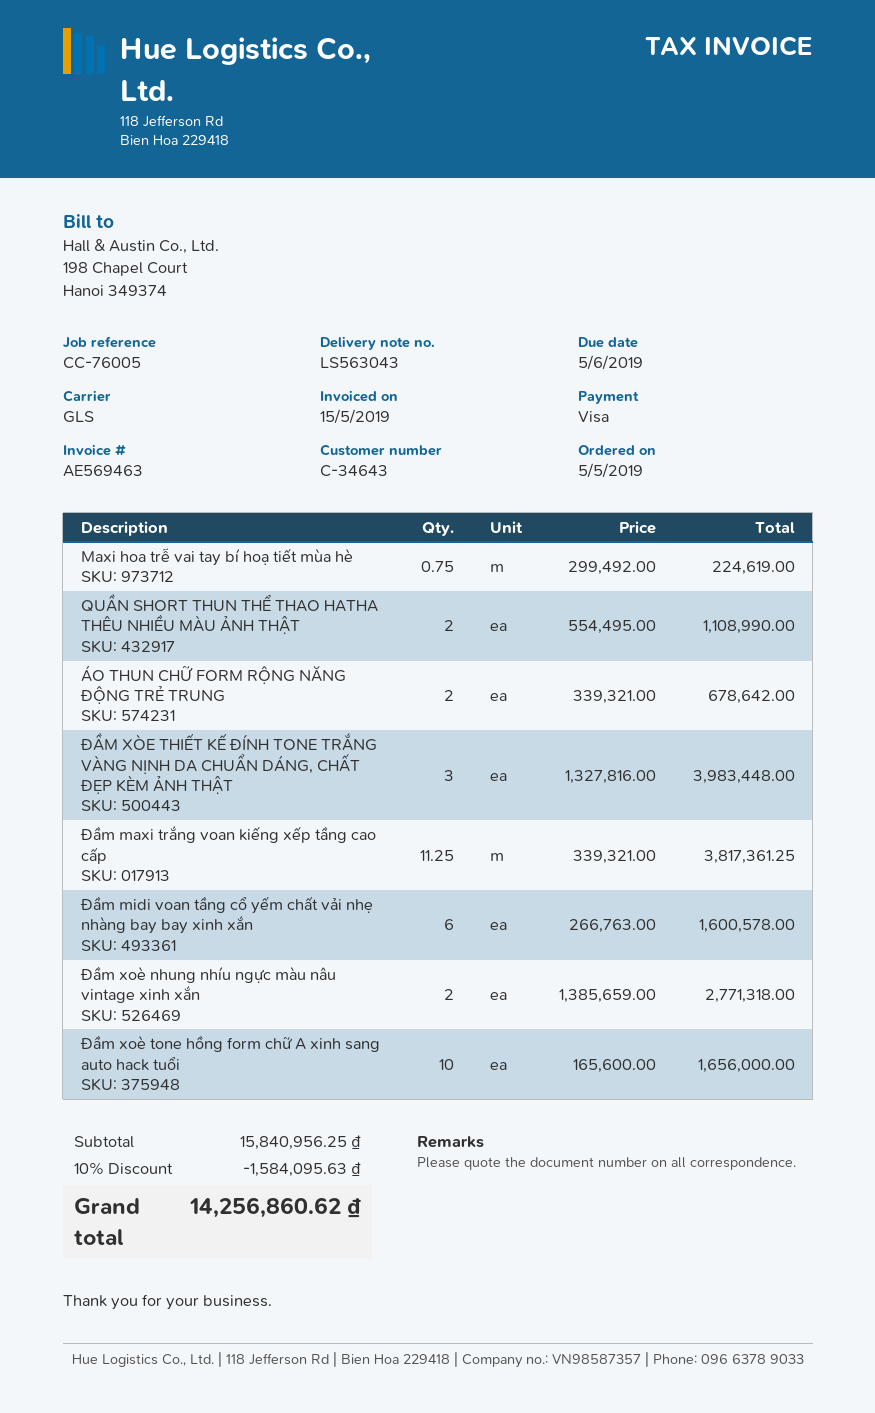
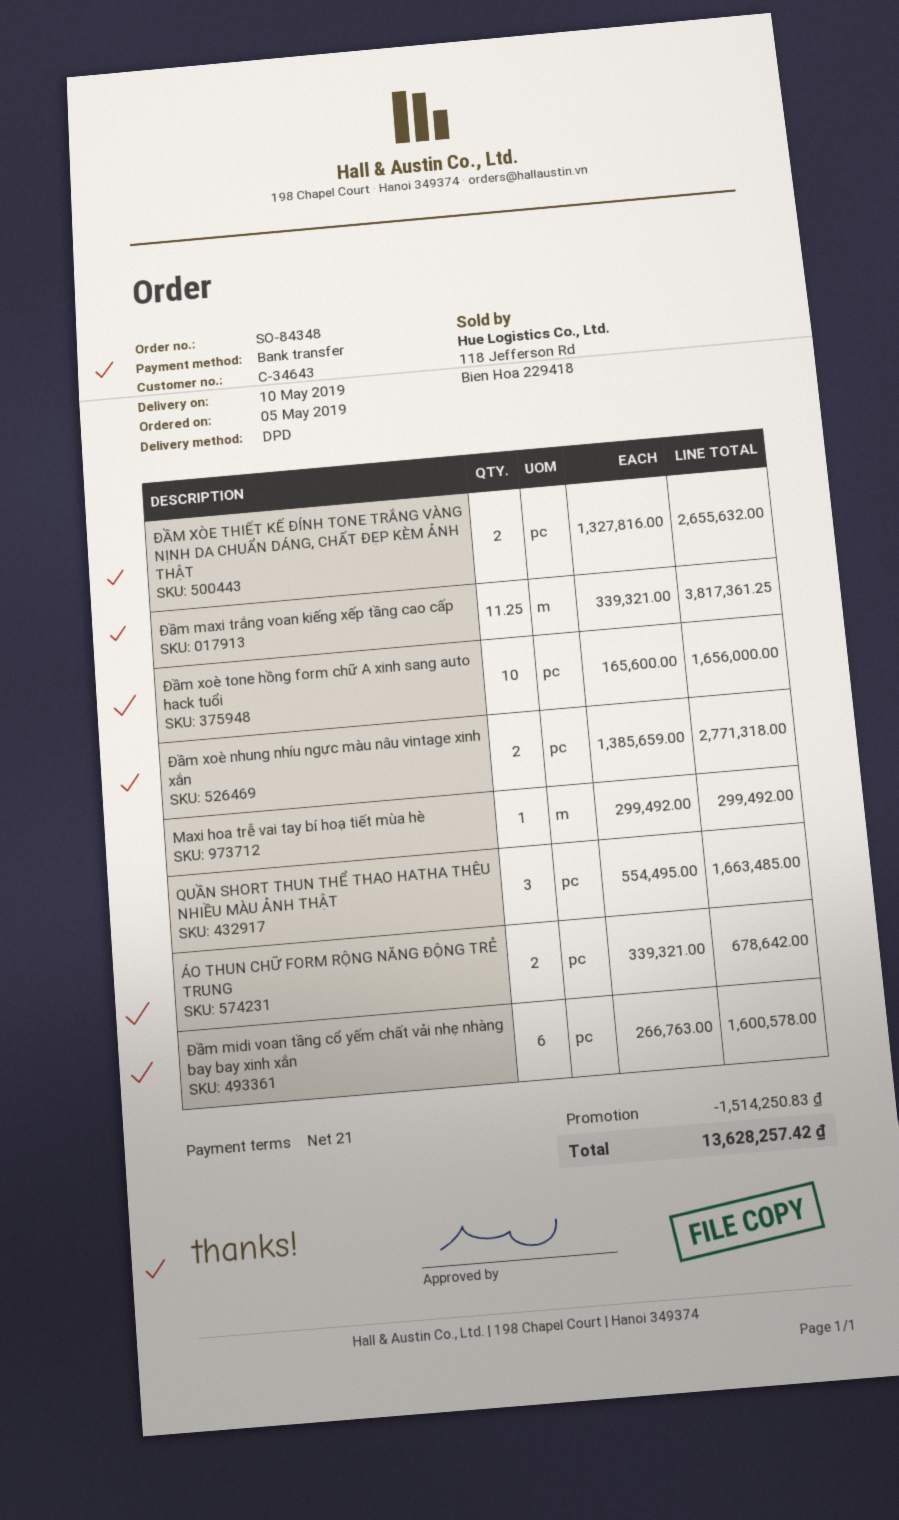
payment method: Visa -> bank transfer
shipping method: GLS -> DPD
Maxi hoa trễ vai tay bí hoạ tiết mùa hè: 0.75 x 299492.00 = 224619.00 -> 1 x 299492.00 = 299492.00
QUẦN SHORT THUN THỂ THAO HATHA THÊU NHIỀU MÀU ẢNH THẬT: 2 x 554495.00 = 1108990.00 -> 3 x 554495.00 = 1663485.00
ĐẦM XÒE THIẾT KẾ ĐÍNH TONE TRẮNG VÀNG NỊNH DA CHUẨN DÁNG, CHẤT ĐẸP KÈM ẢNH THẬT: 3 x 1327816.00 = 3983448.00 -> 2 x 1327816.00 = 2655632.00
discount: 1584095.63 -> 1514250.83
total: 14256860.62 -> 13628257.42

